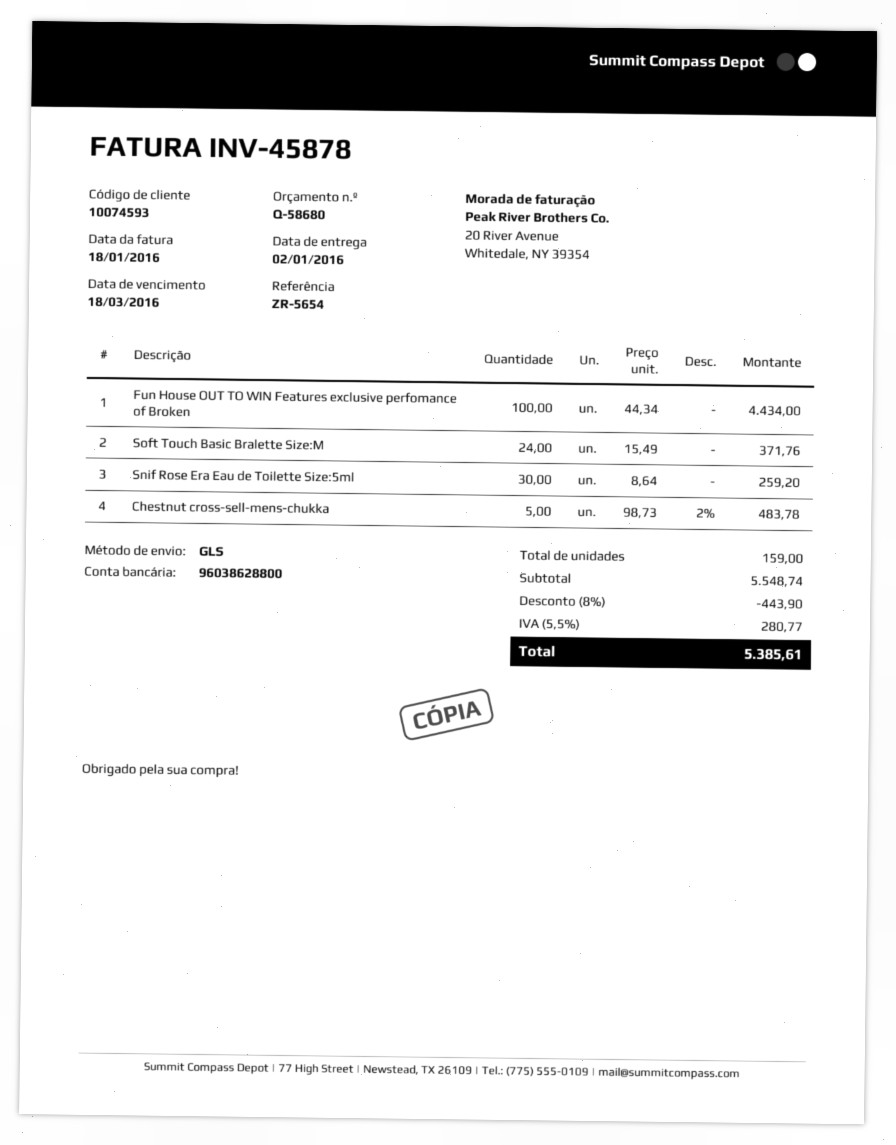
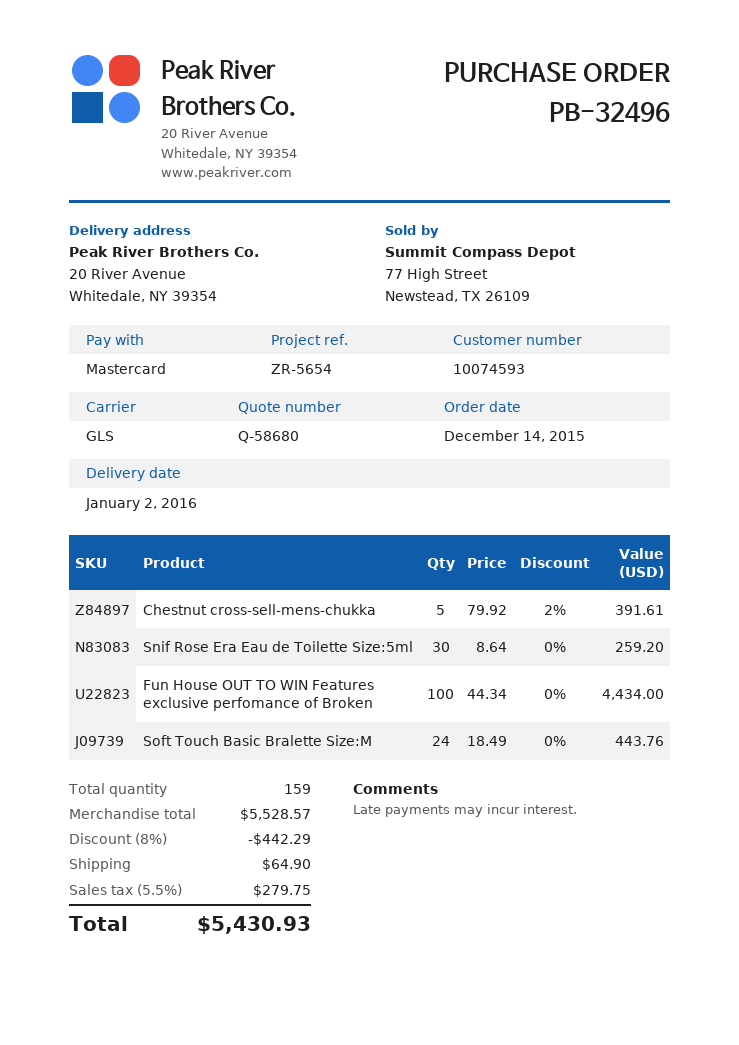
Soft Touch Basic Bralette Size:M: 24 x 15.49 = 371.76 -> 24 x 18.49 = 443.76
Chestnut cross-sell-mens-chukka: 5 x 98.73 - 2% = 483.78 -> 5 x 79.92 - 2% = 391.61
subtotal: 5548.74 -> 5528.57
discount: 8% = 443.90 -> 8% = 442.29
shipping: none -> 64.90
tax: 5.5% = 280.77 -> 5.5% = 279.75
total: 5385.61 -> 5430.93

